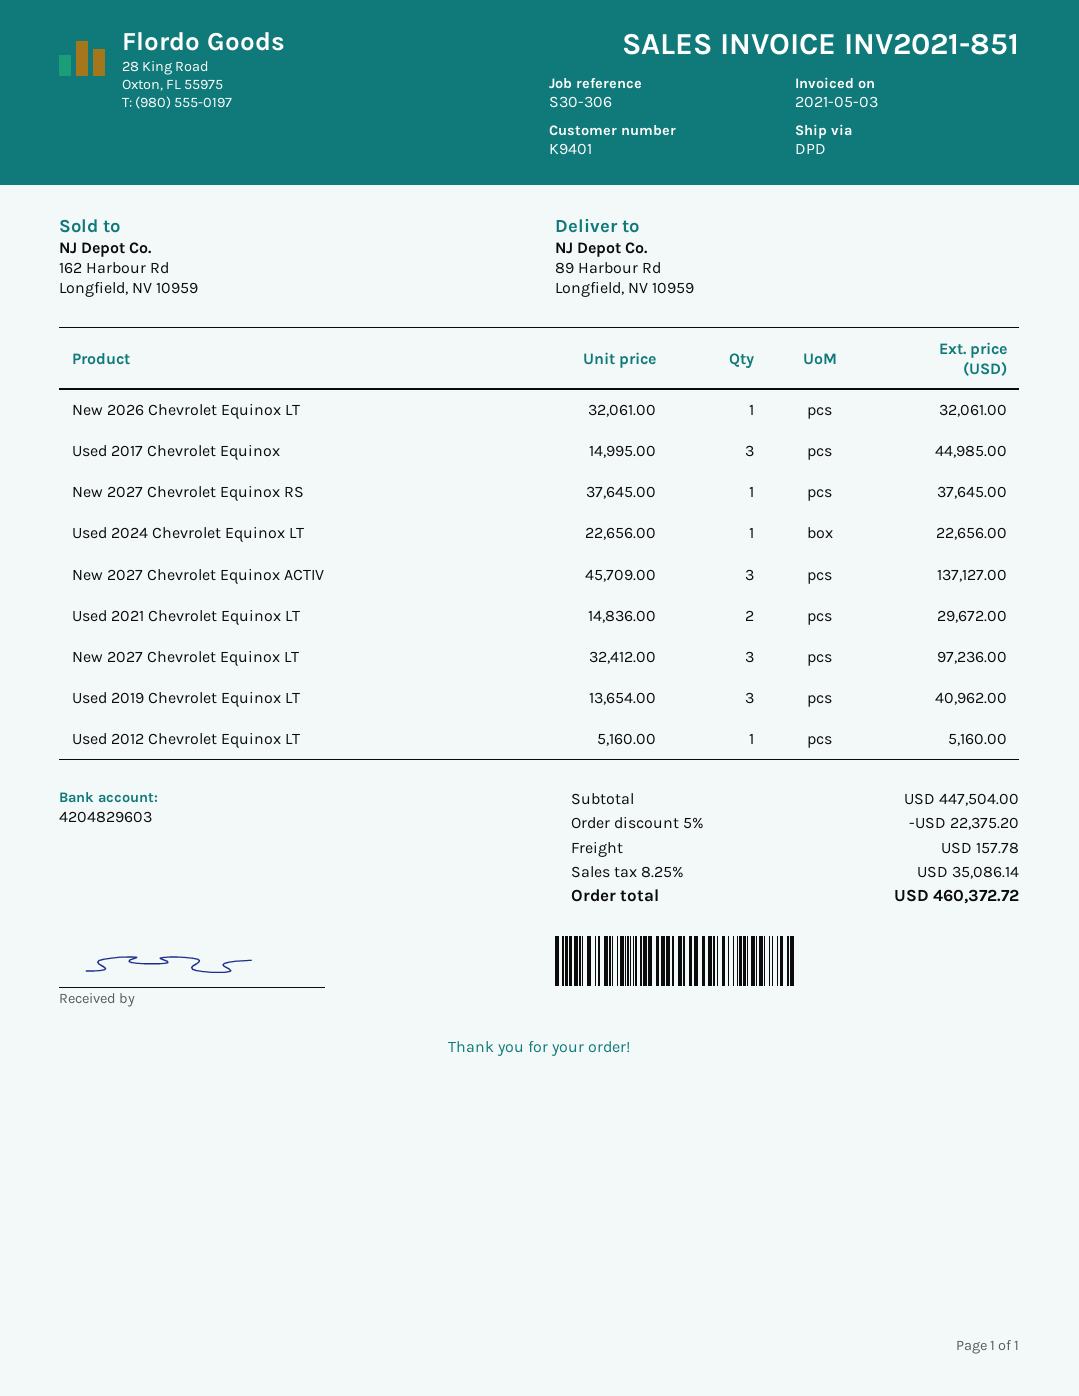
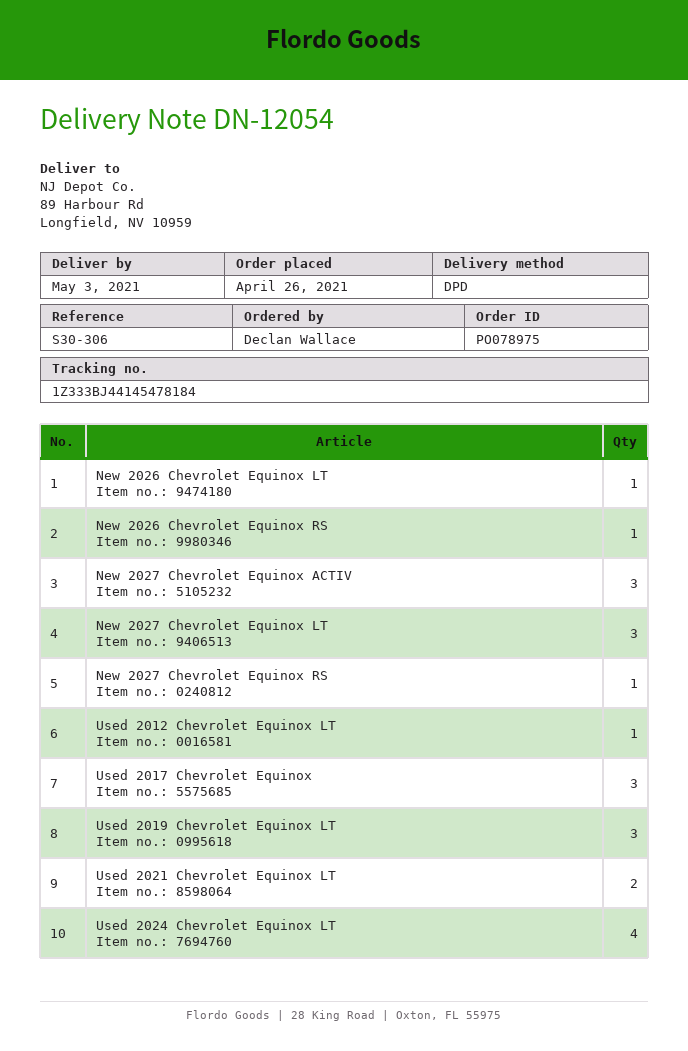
Used 2024 Chevrolet Equinox LT: 1 -> 4
New 2026 Chevrolet Equinox RS: none -> 1

